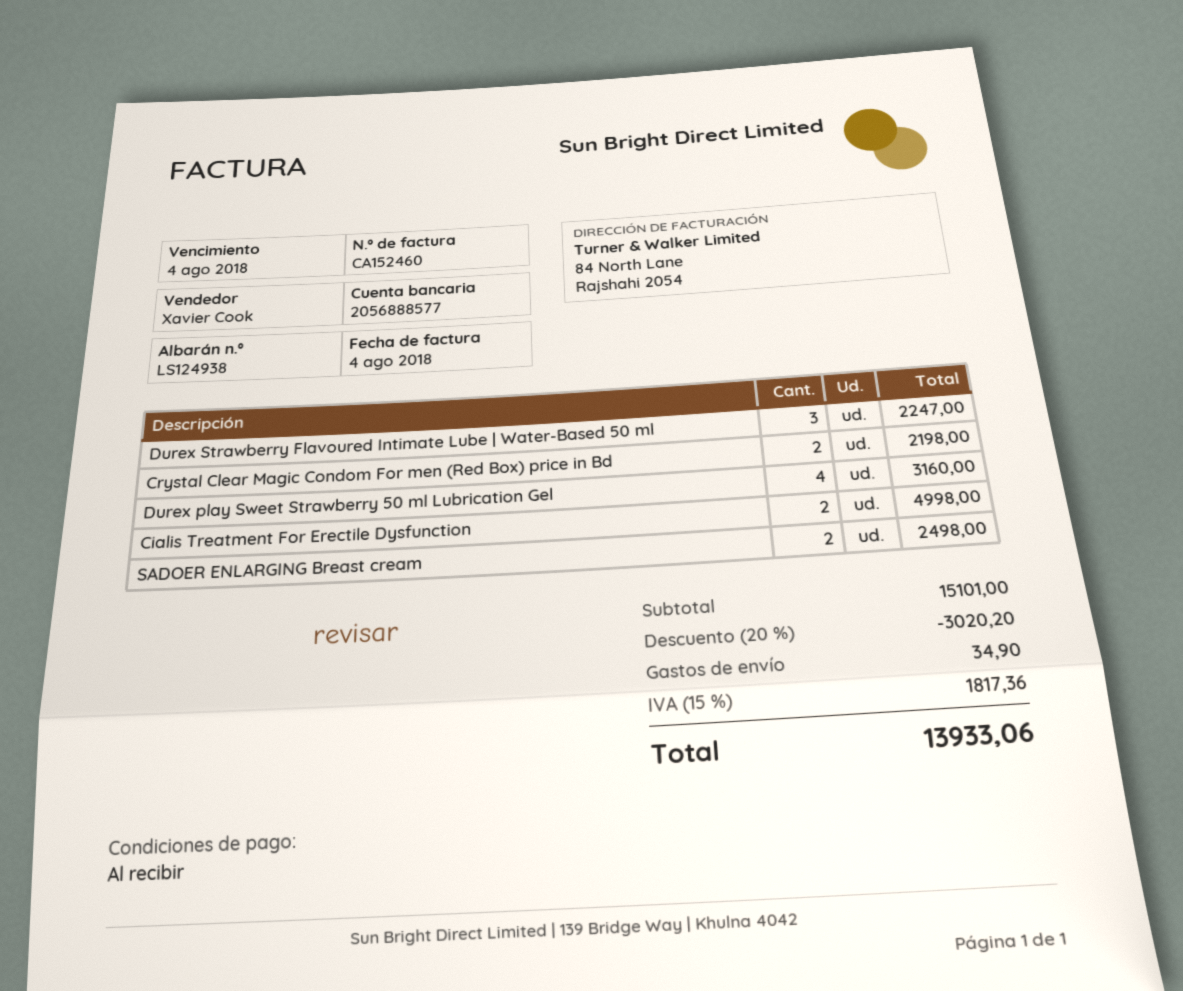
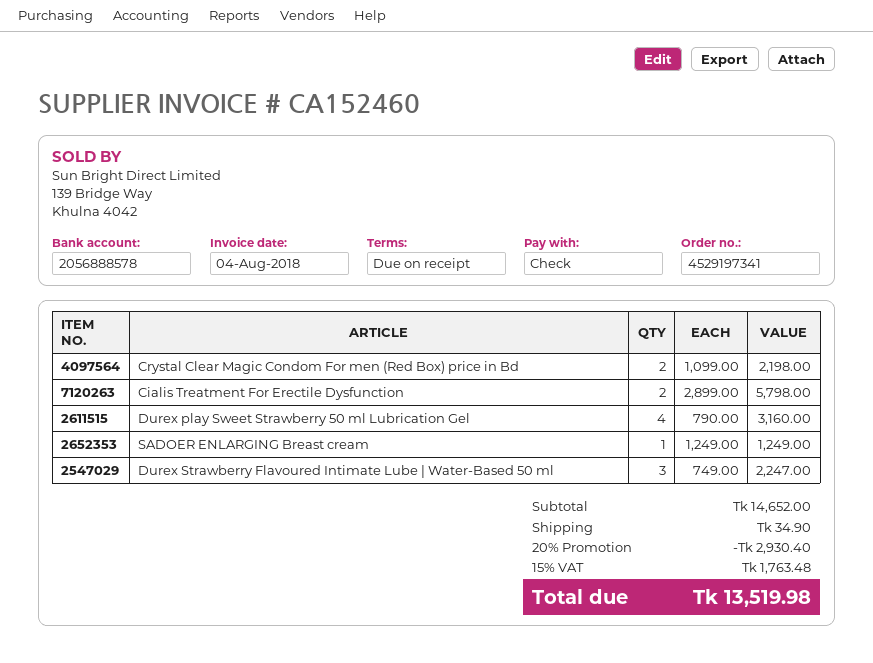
bank account: 2056888577 -> 2056888578
Cialis Treatment For Erectile Dysfunction: 2 for 4998.00 -> 2 for 5798.00
SADOER ENLARGING Breast cream: 2 for 2498.00 -> 1 for 1249.00
subtotal: 15101.00 -> 14652.00
discount: 20% = 3020.20 -> 20% = 2930.40
tax: 15% = 1817.36 -> 15% = 1763.48
total: 13933.06 -> 13519.98

